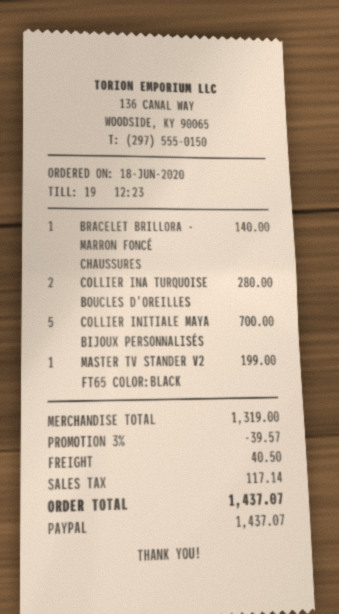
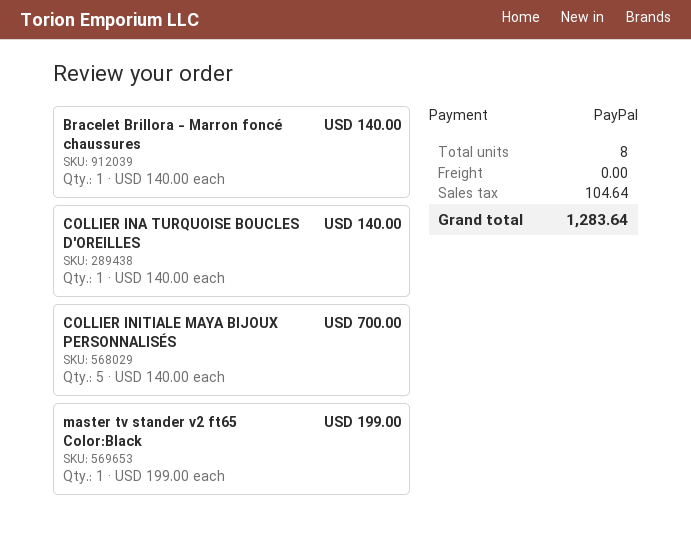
COLLIER INA TURQUOISE BOUCLES D'OREILLES: 2 for 280.00 -> 1 for 140.00
discount: 3% = 39.57 -> none
shipping: 40.50 -> 0.00
tax: 117.14 -> 104.64
total: 1437.07 -> 1283.64

